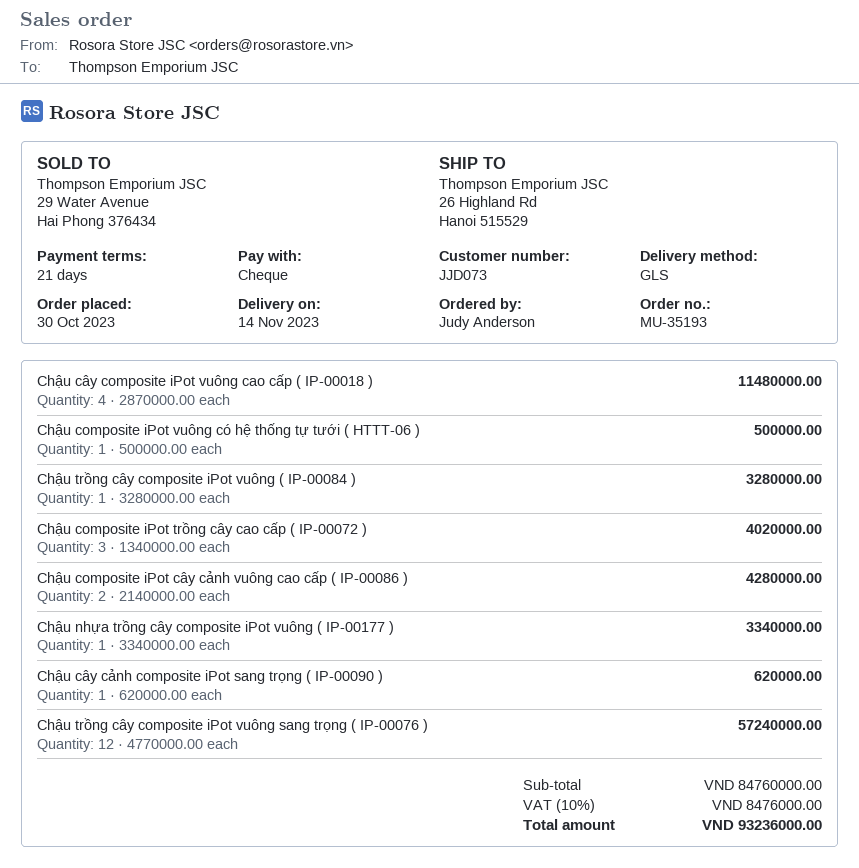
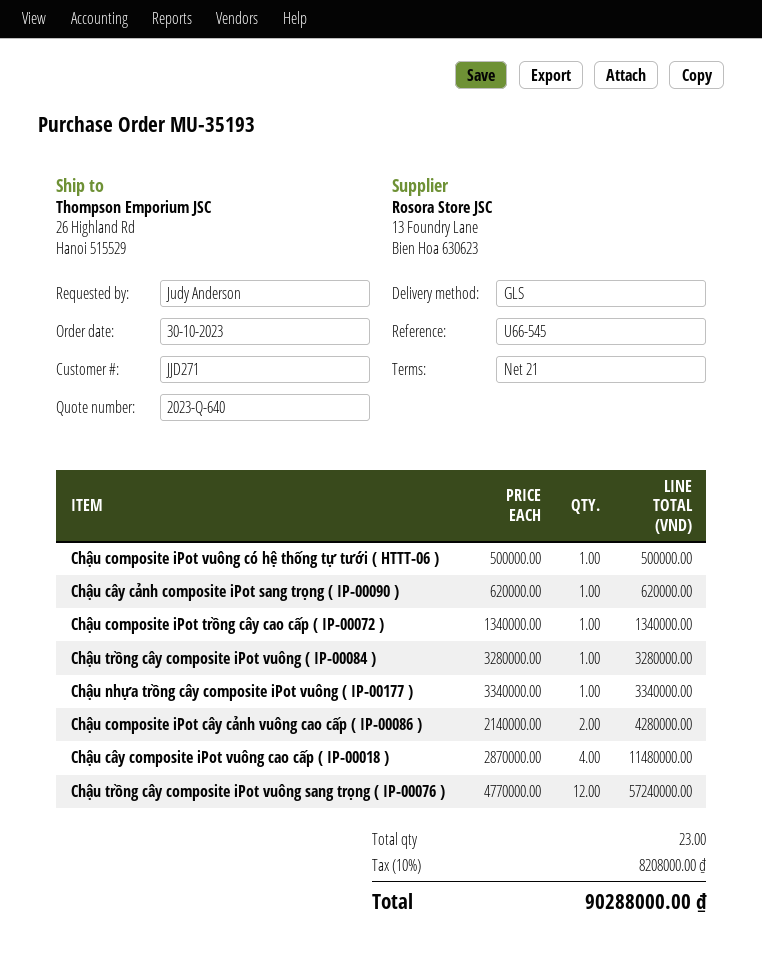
customer number: JJD073 -> JJD271
Chậu composite iPot trồng cây cao cấp ( IP-00072 ): 3 x 1340000.00 = 4020000.00 -> 1 x 1340000.00 = 1340000.00
tax: 10% = 8476000.00 -> 10% = 8208000.00
total: 93236000.00 -> 90288000.00

